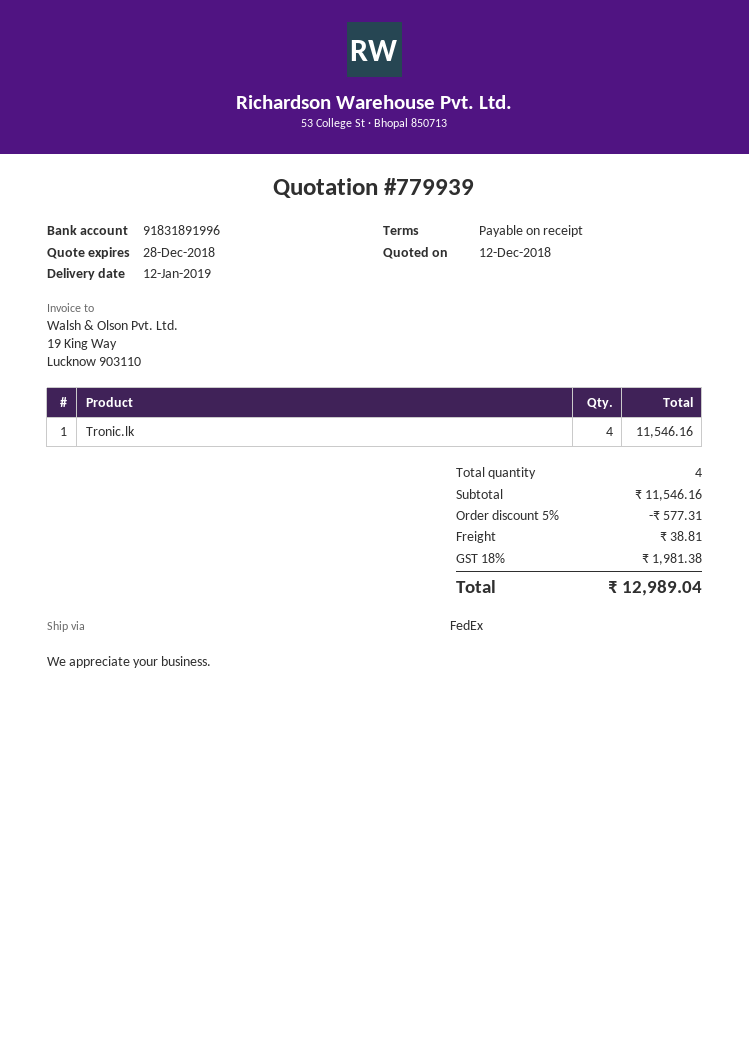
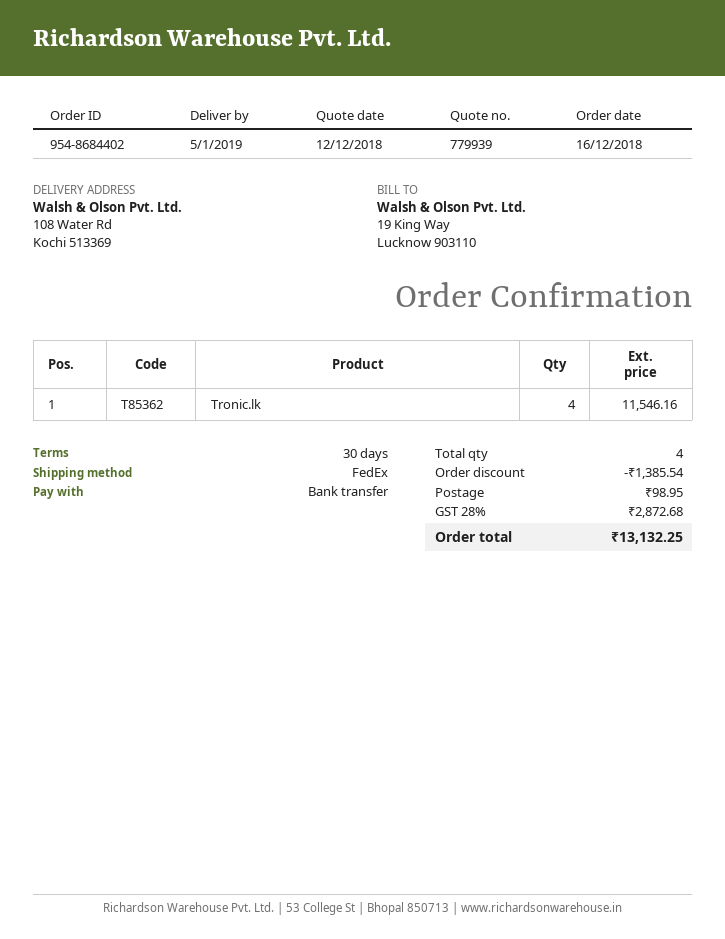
delivery date: 2019-01-12 -> 2019-01-05
payment terms: on receipt -> 30 days
discount: 577.31 -> 1385.54
shipping: 38.81 -> 98.95
tax: 18% = 1981.38 -> 28% = 2872.68
total: 12989.04 -> 13132.25

